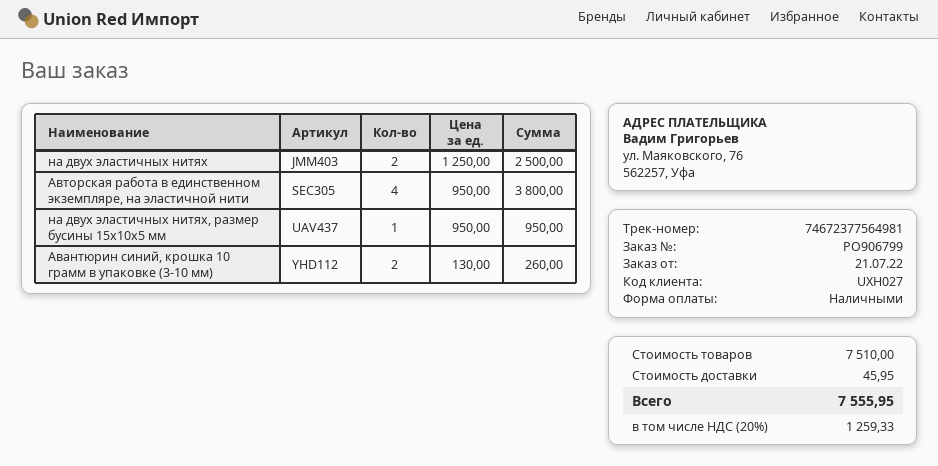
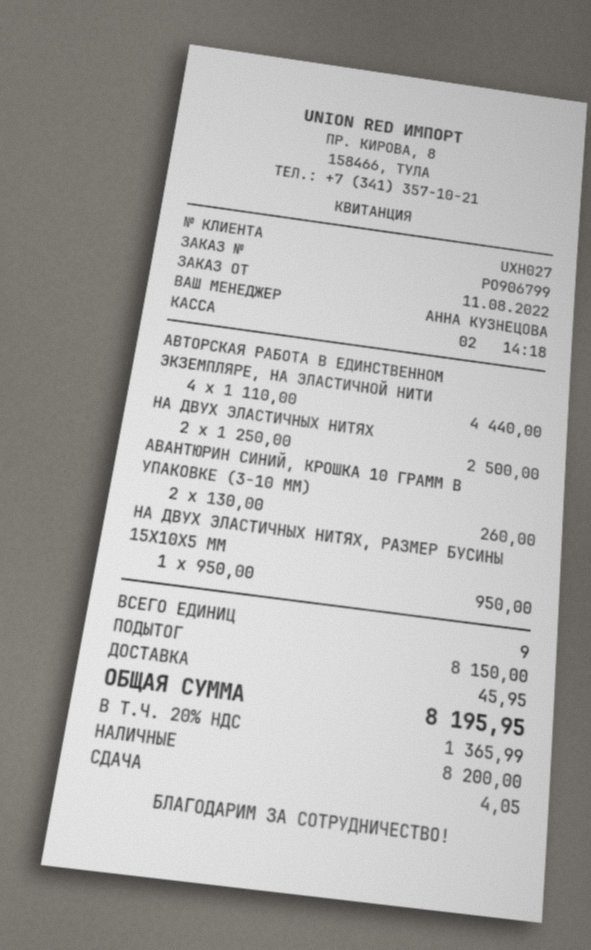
order date: 2022-07-21 -> 2022-08-11
Авторская работа в единственном экземпляре, на эластичной нити: 4 x 950.00 = 3800.00 -> 4 x 1110.00 = 4440.00
subtotal: 7510.00 -> 8150.00
tax: 20% = 1259.33 -> 20% = 1365.99
total: 7555.95 -> 8195.95

